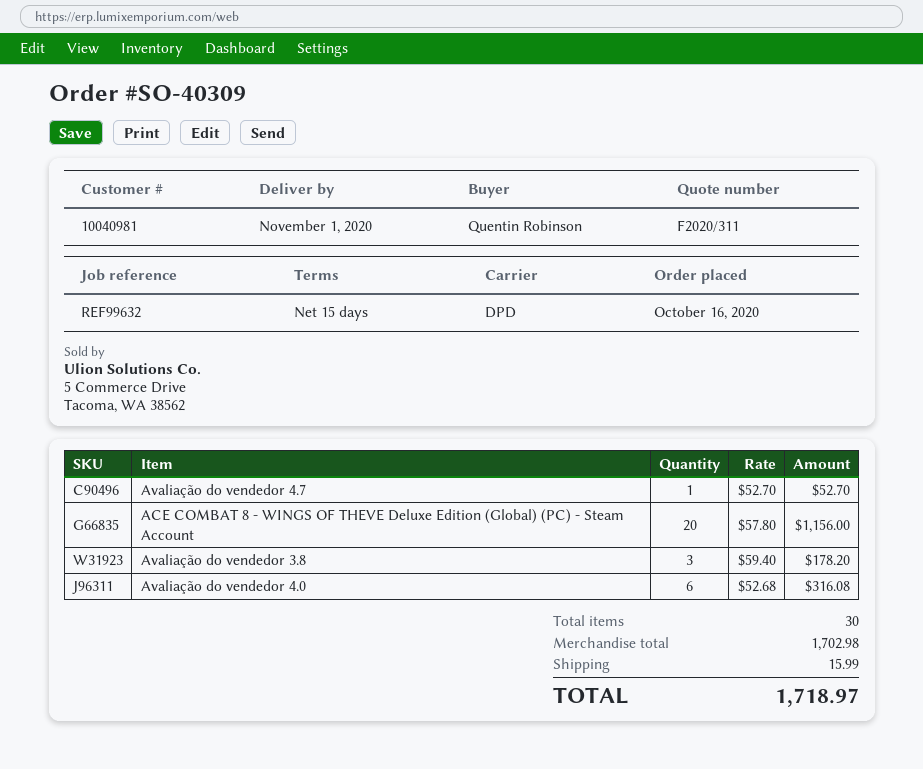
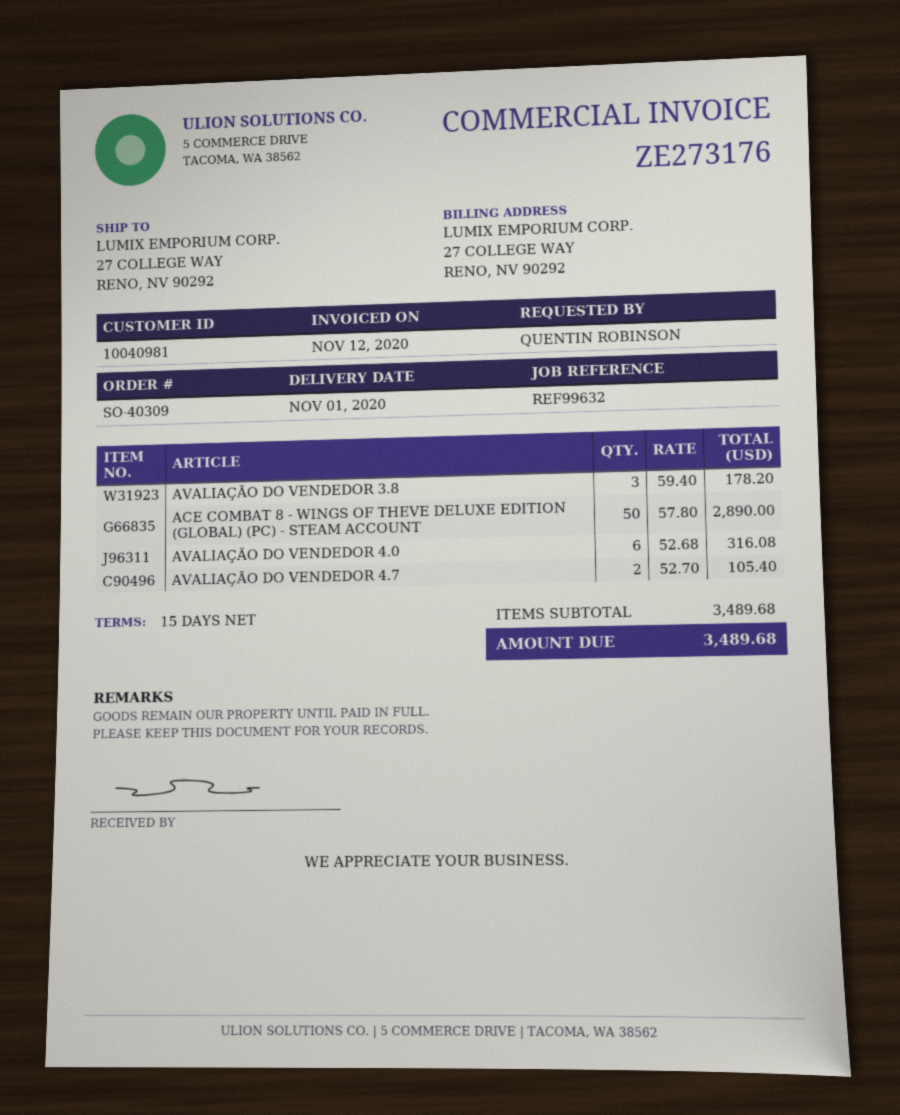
Avaliação do vendedor 4.7: 1 x 52.70 = 52.70 -> 2 x 52.70 = 105.40
ACE COMBAT 8 - WINGS OF THEVE Deluxe Edition (Global) (PC) - Steam Account: 20 x 57.80 = 1156.00 -> 50 x 57.80 = 2890.00
subtotal: 1702.98 -> 3489.68
shipping: 15.99 -> none
total: 1718.97 -> 3489.68

